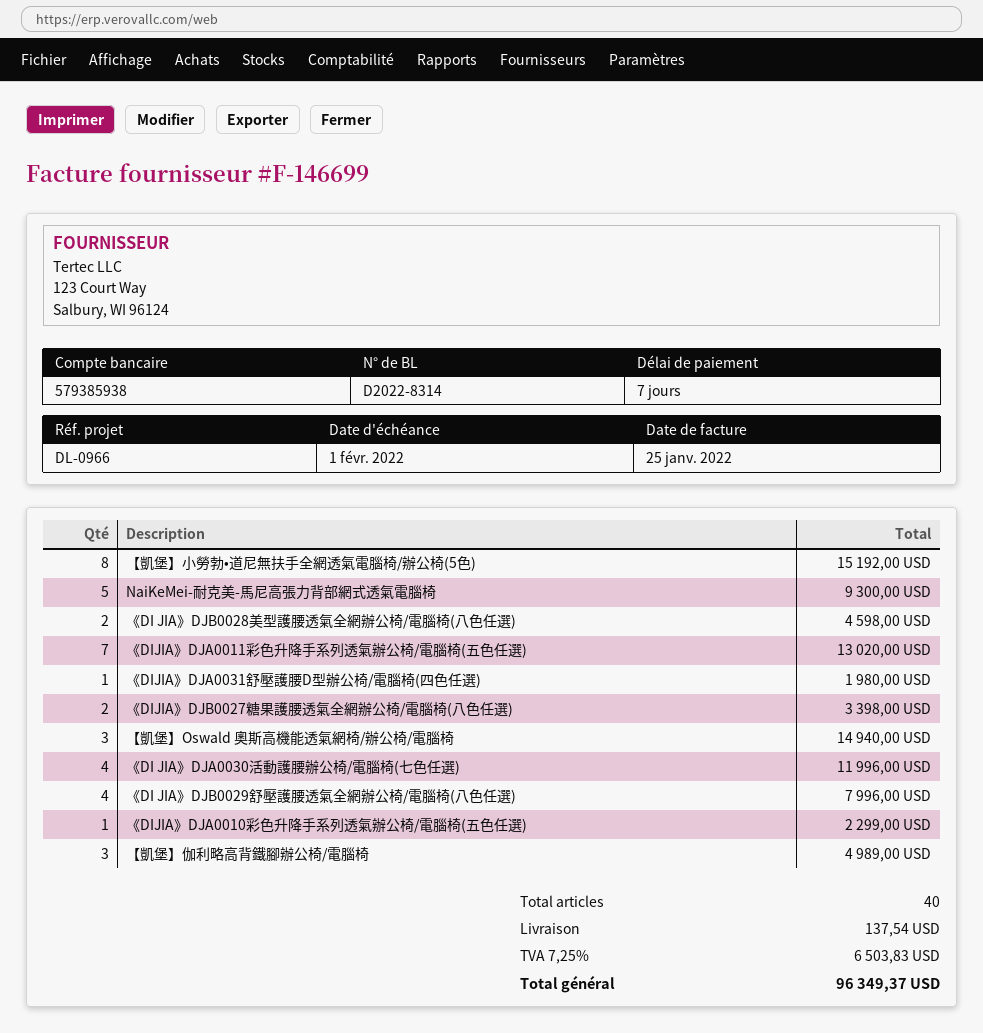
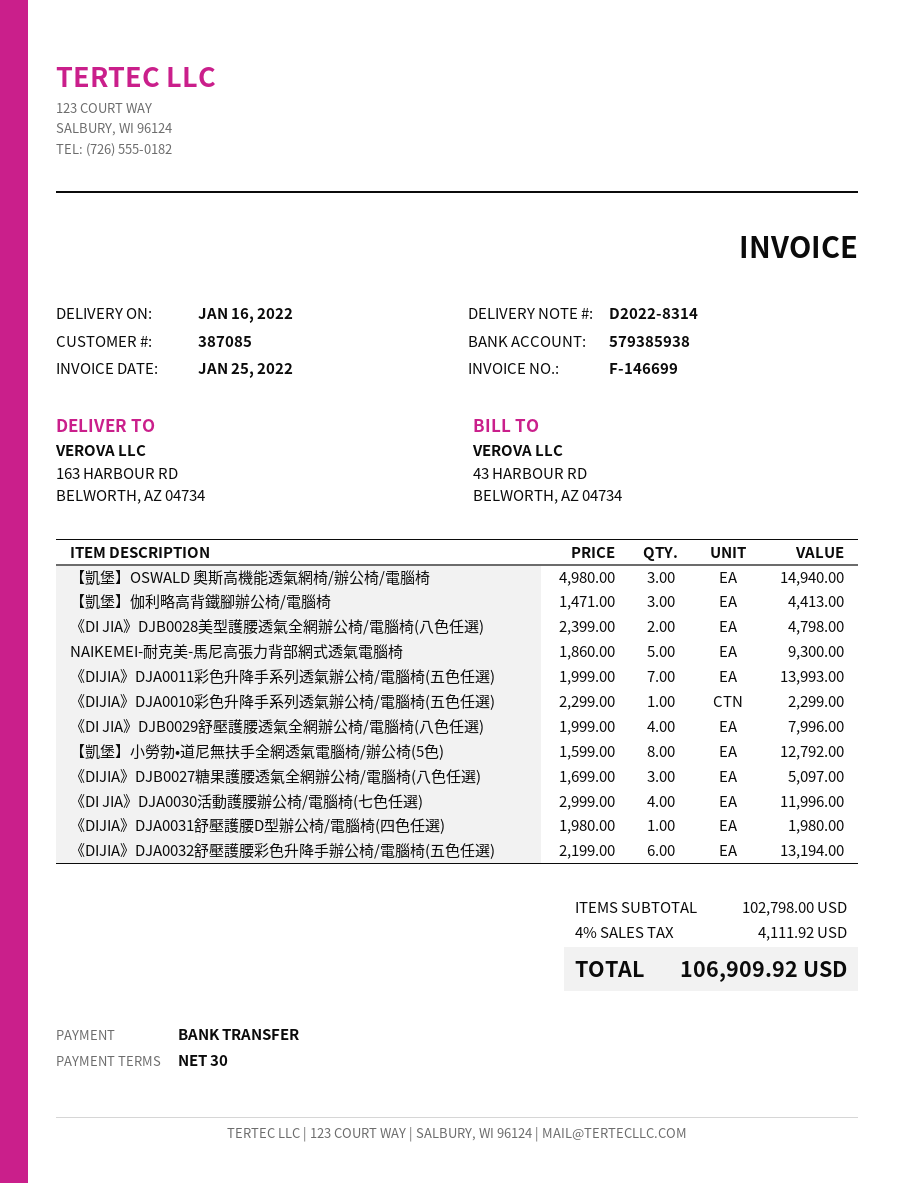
payment terms: 7 days -> 30 days
【凱堡】小勞勃•道尼無扶手全網透氣電腦椅/辦公椅(5色): 8 for 15192.00 -> 8 for 12792.00
《DI JIA》DJB0028美型護腰透氣全網辦公椅/電腦椅(八色任選): 2 for 4598.00 -> 2 for 4798.00
《DIJIA》DJA0011彩色升降手系列透氣辦公椅/電腦椅(五色任選): 7 for 13020.00 -> 7 for 13993.00
《DIJIA》DJB0027糖果護腰透氣全網辦公椅/電腦椅(八色任選): 2 for 3398.00 -> 3 for 5097.00
【凱堡】伽利略高背鐵腳辦公椅/電腦椅: 3 for 4989.00 -> 3 for 4413.00
《DIJIA》DJA0032舒壓護腰彩色升降手辦公椅/電腦椅(五色任選): none -> 6 for 13194.00
shipping: 137.54 -> none
tax: 7.25% = 6503.83 -> 4% = 4111.92
total: 96349.37 -> 106909.92

